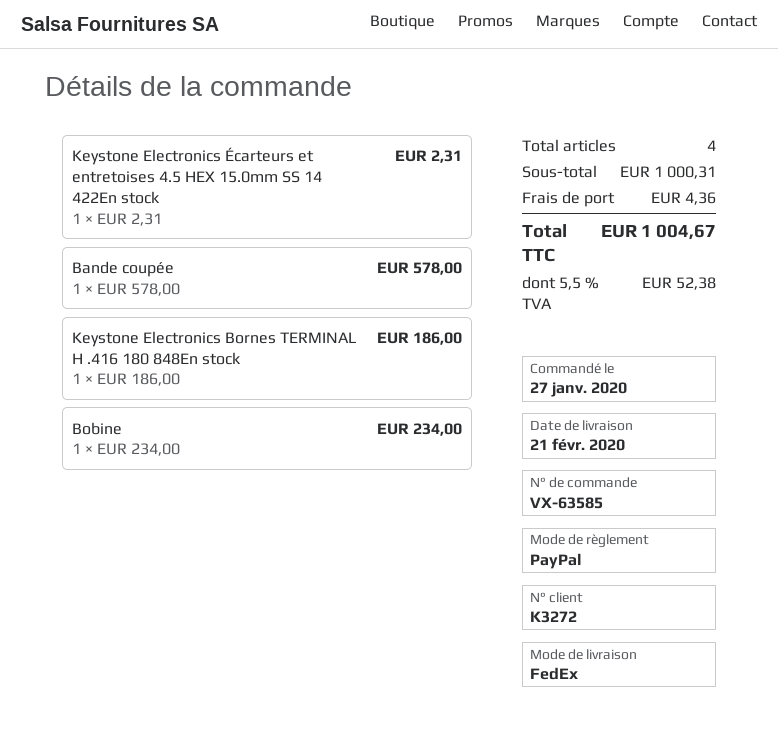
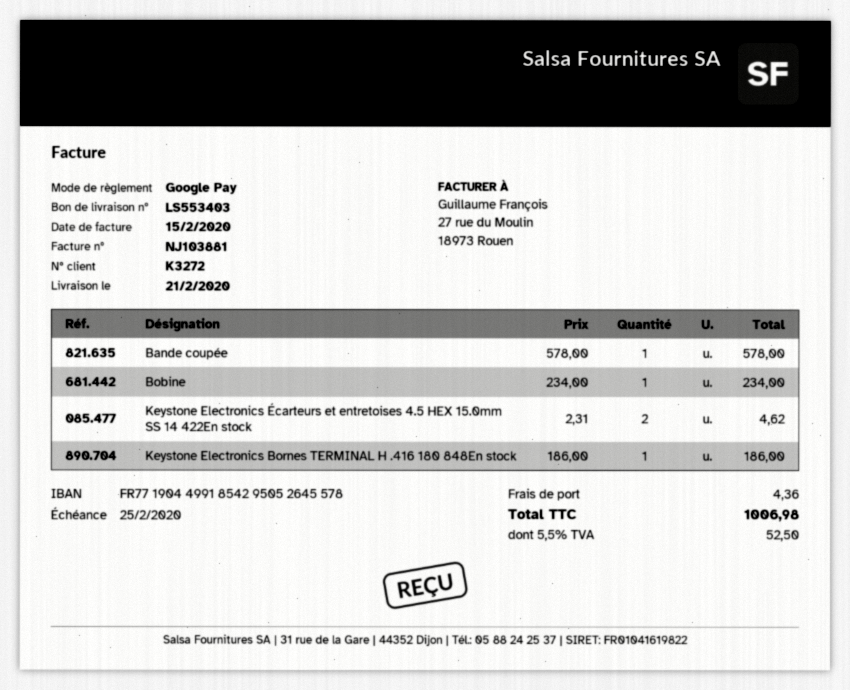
payment method: PayPal -> Google Pay
Keystone Electronics Écarteurs et entretoises 4.5 HEX 15.0mm SS 14 422En stock: 1 x 2.31 = 2.31 -> 2 x 2.31 = 4.62
tax: 5.5% = 52.38 -> 5.5% = 52.50
total: 1004.67 -> 1006.98

